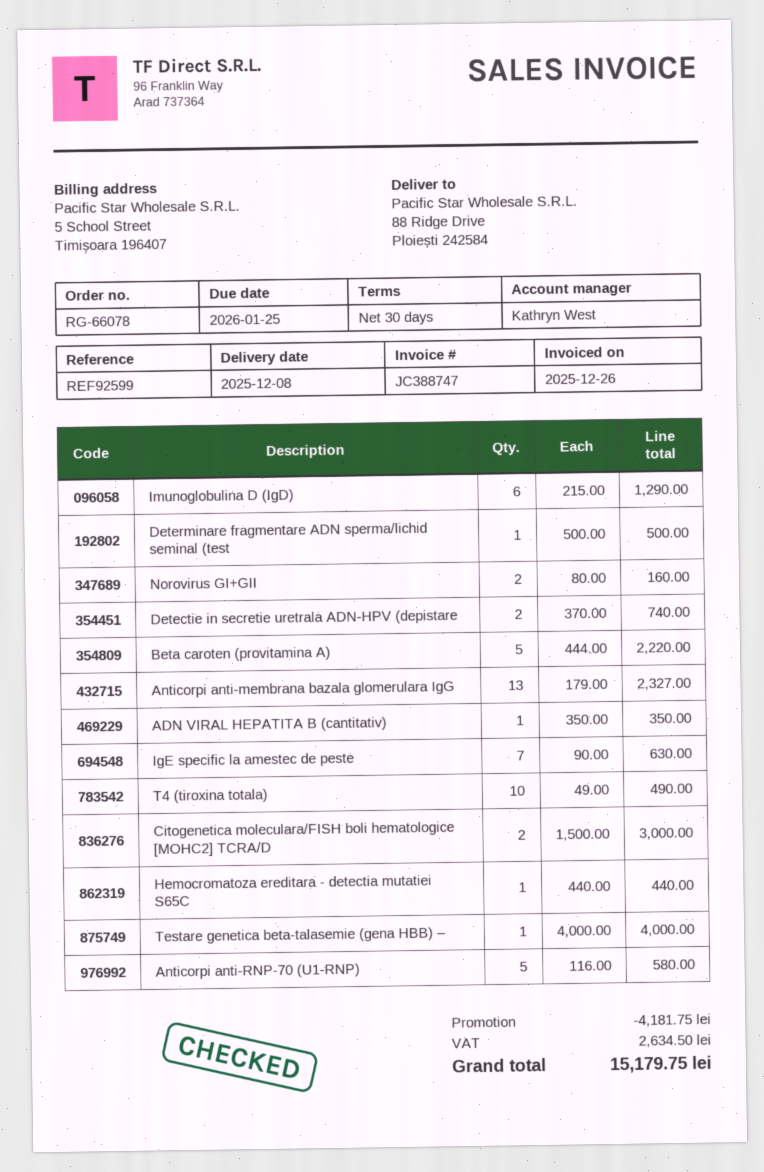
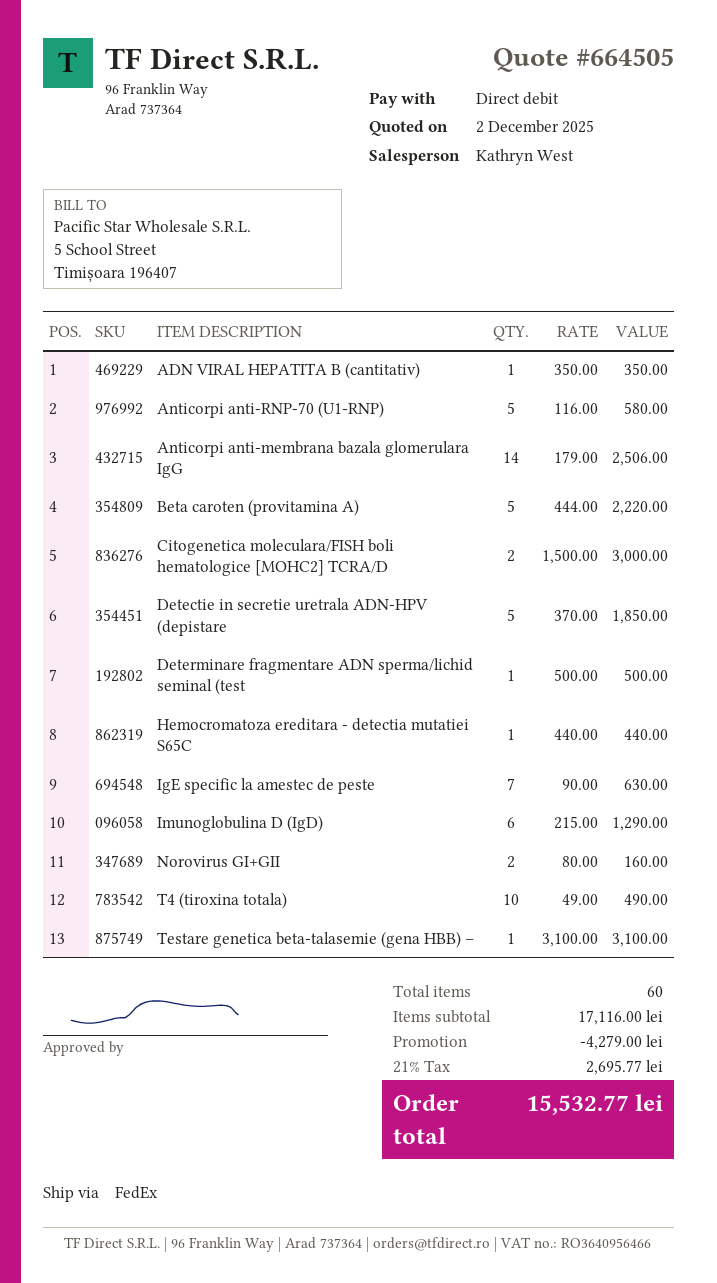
Detectie in secretie uretrala ADN-HPV (depistare: 2 x 370.00 = 740.00 -> 5 x 370.00 = 1850.00
Anticorpi anti-membrana bazala glomerulara IgG: 13 x 179.00 = 2327.00 -> 14 x 179.00 = 2506.00
Testare genetica beta-talasemie (gena HBB) –: 1 x 4000.00 = 4000.00 -> 1 x 3100.00 = 3100.00
discount: 4181.75 -> 4279.00
tax: 2634.50 -> 2695.77
total: 15179.75 -> 15532.77

